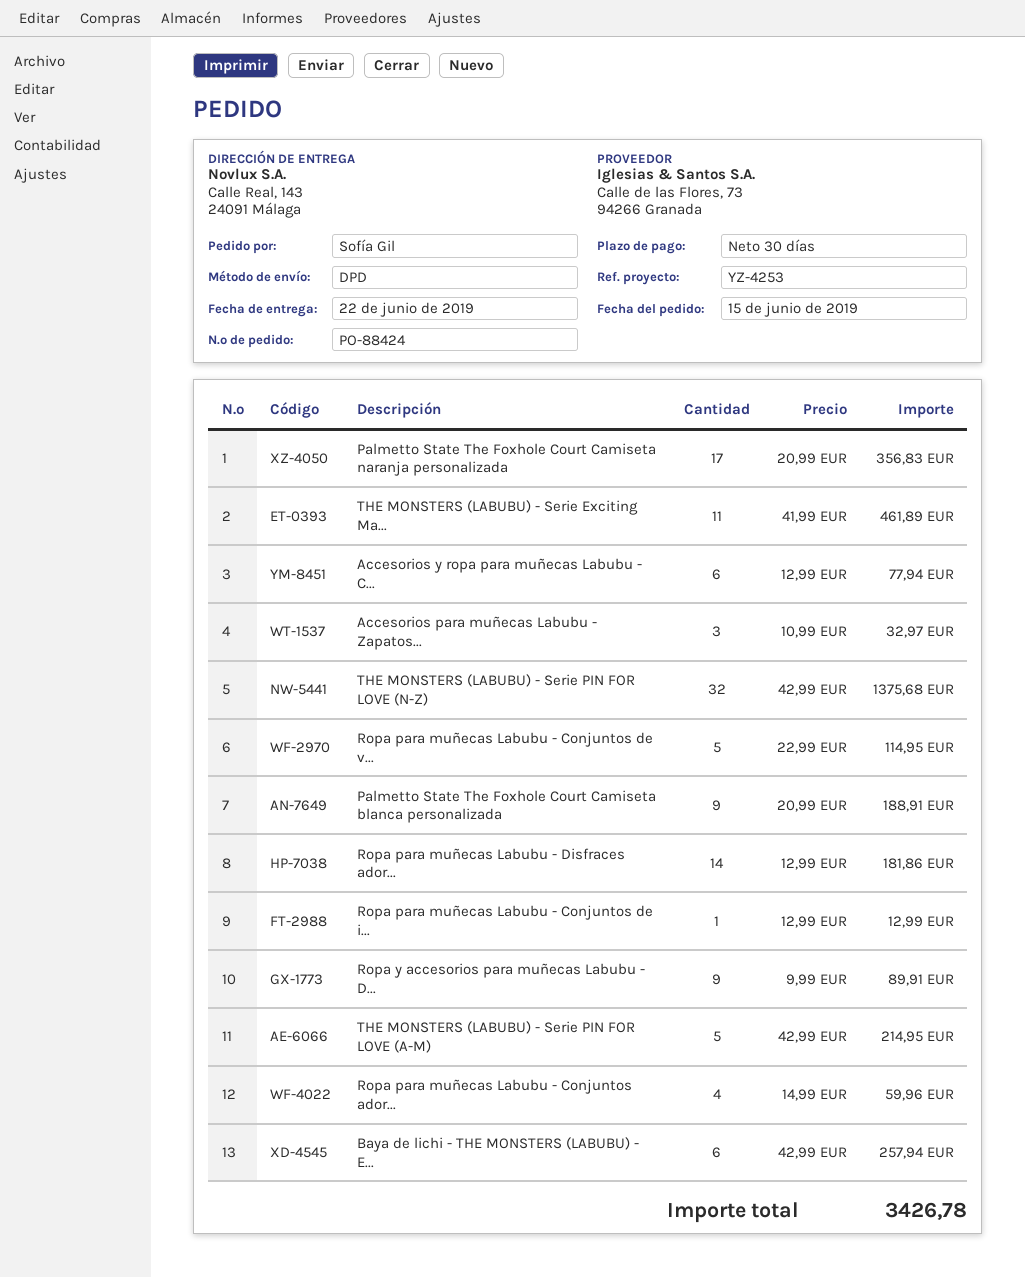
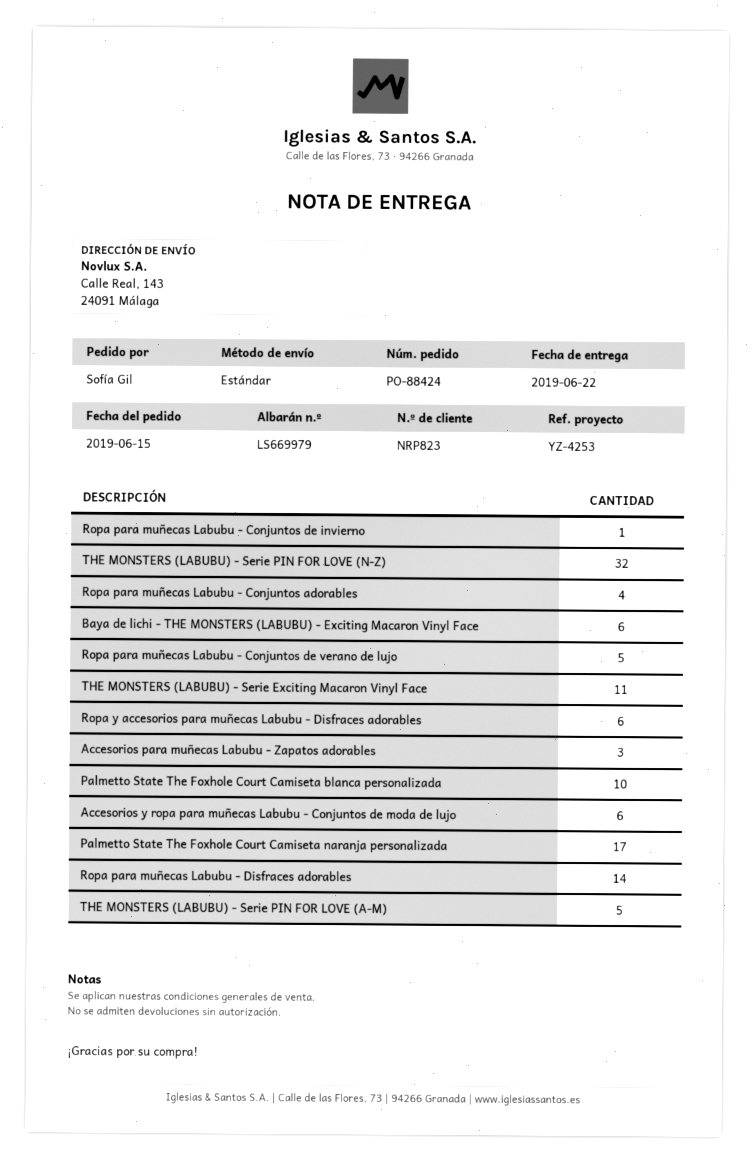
shipping method: DPD -> standard
Palmetto State The Foxhole Court Camiseta blanca personalizada: 9 -> 10
Ropa y accesorios para muñecas Labubu - D...: 9 -> 6

